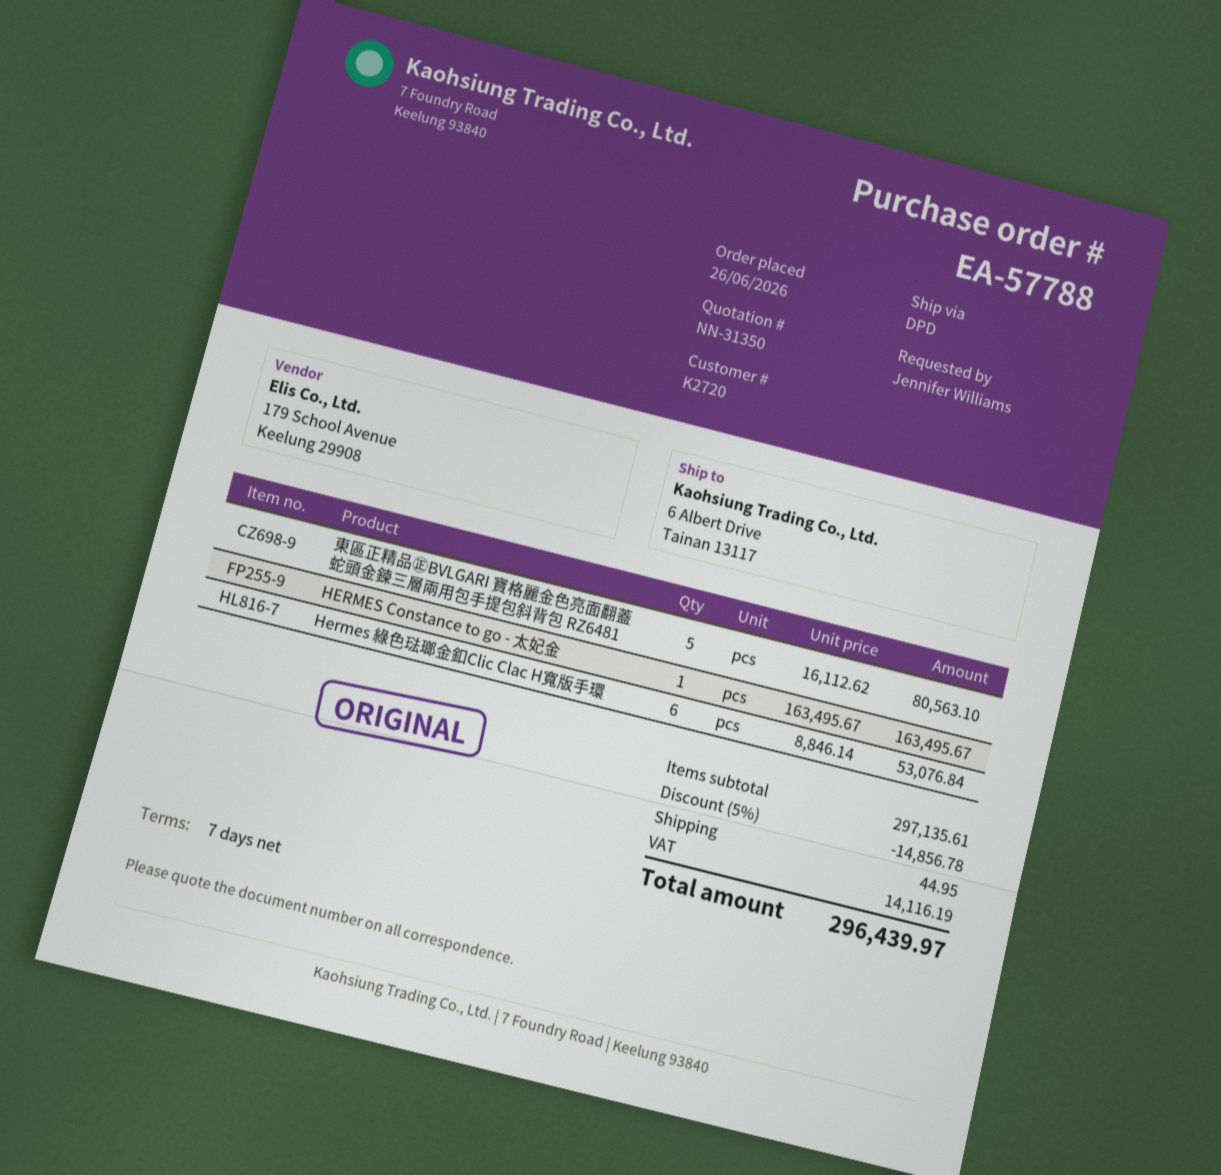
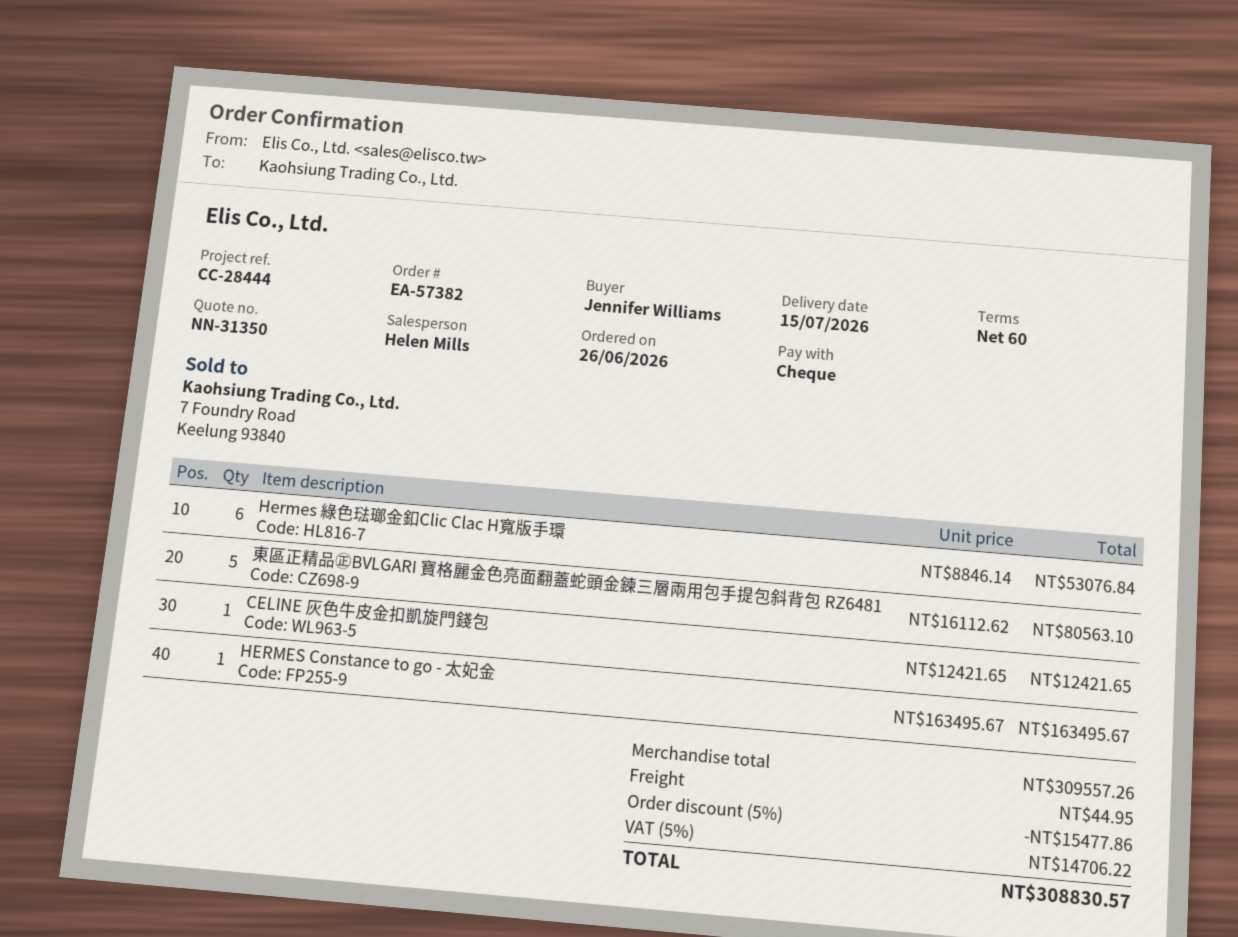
order number: EA-57788 -> EA-57382
payment terms: 7 days -> 60 days
CELINE 灰色牛皮金扣凱旋門錢包: none -> 1 x 12421.65 = 12421.65
subtotal: 297135.61 -> 309557.26
discount: 5% = 14856.78 -> 5% = 15477.86
tax: 14116.19 -> 14706.22
total: 296439.97 -> 308830.57

